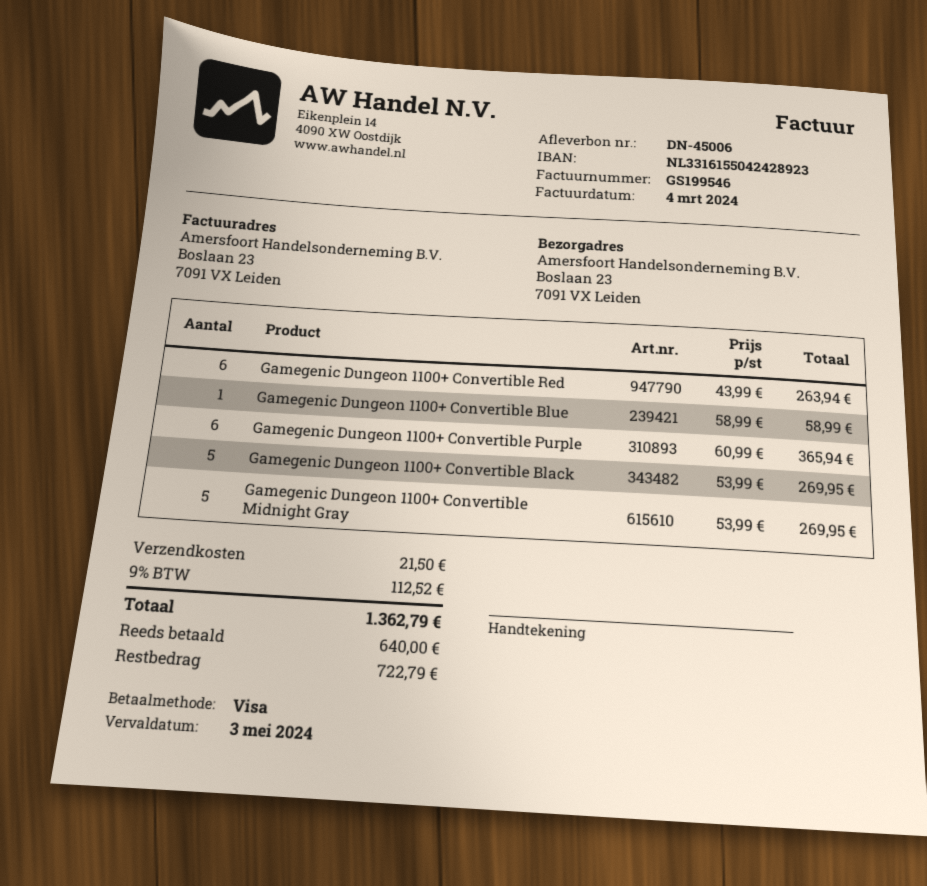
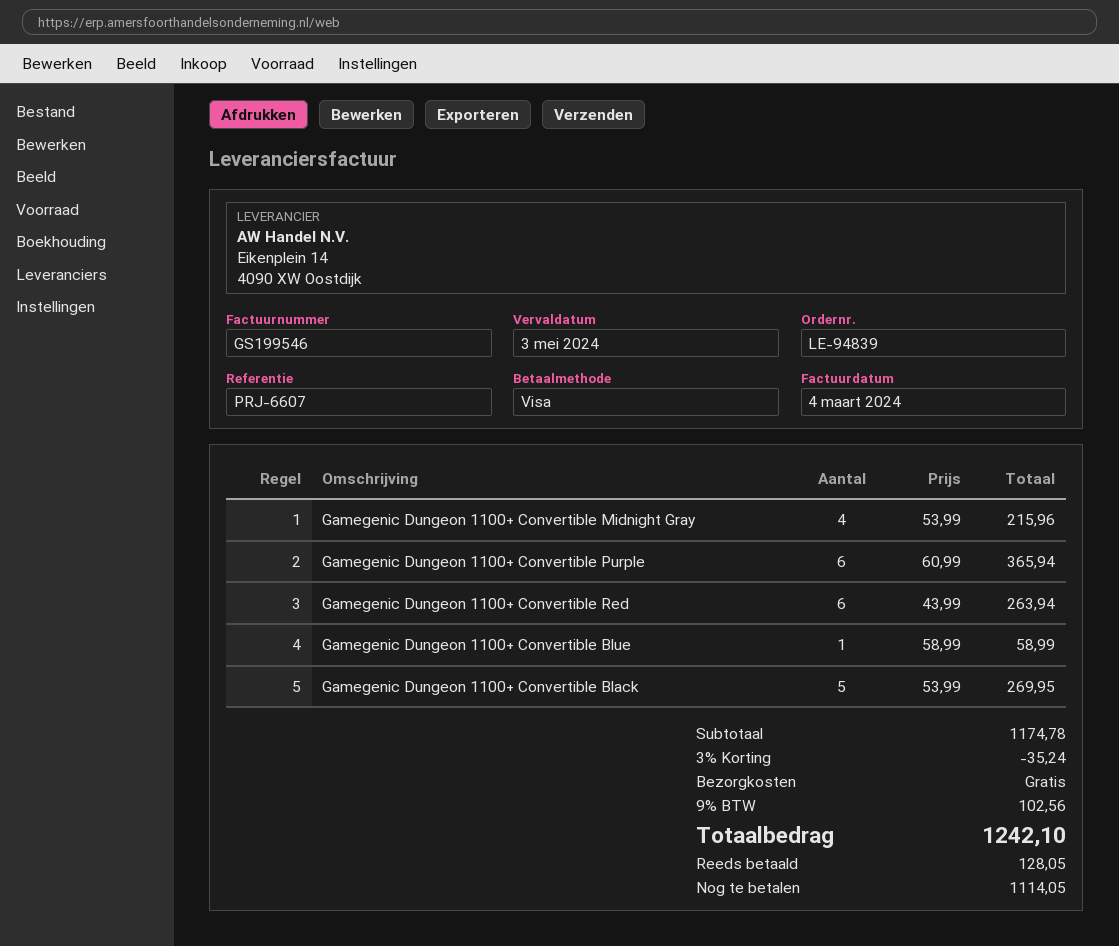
Gamegenic Dungeon 1100+ Convertible Midnight Gray: 5 x 53.99 = 269.95 -> 4 x 53.99 = 215.96
discount: none -> 3% = 35.24
shipping: 21.50 -> 0.00
tax: 9% = 112.52 -> 9% = 102.56
total: 1362.79 -> 1242.10
deposit: 640.00 -> 128.05
balance: 722.79 -> 1114.05

